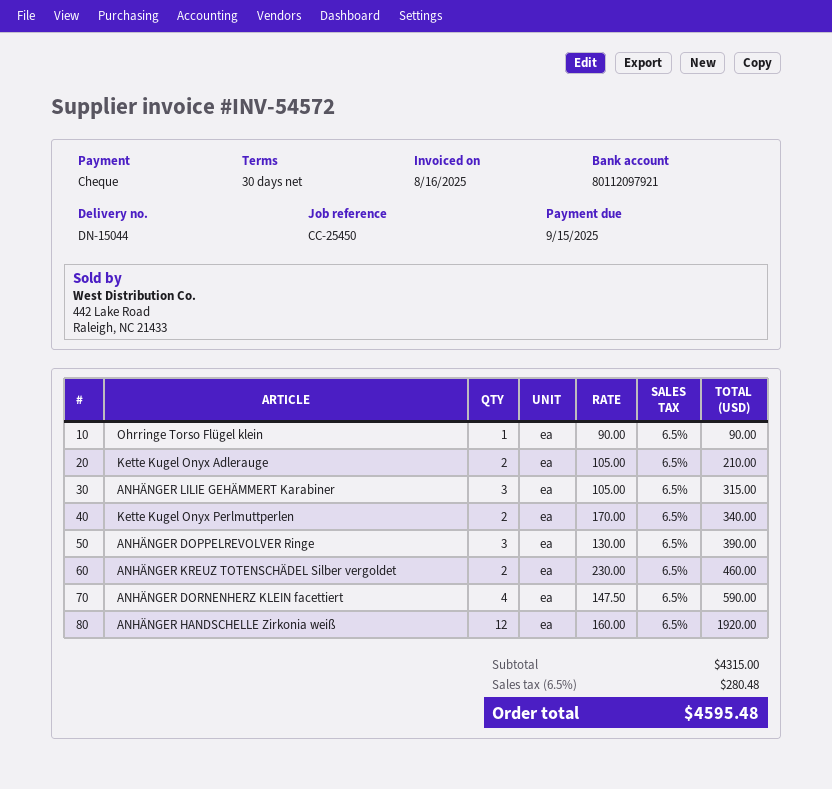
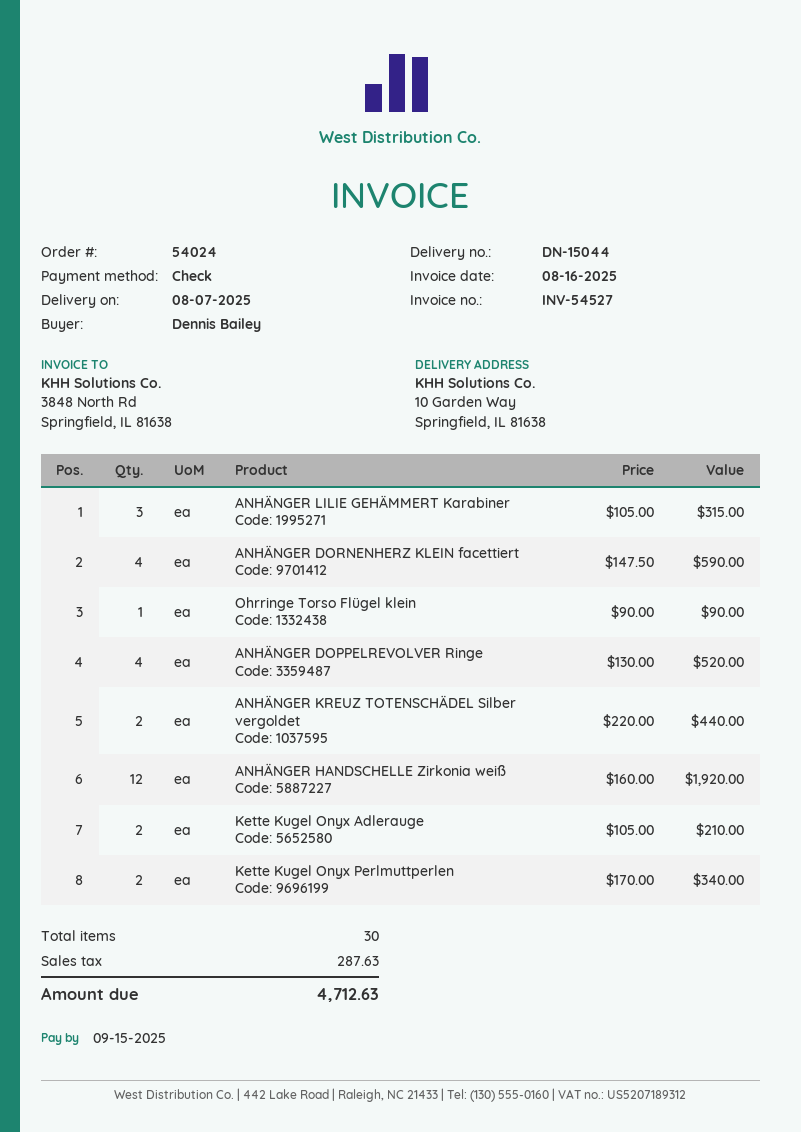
invoice number: INV-54572 -> INV-54527
ANHÄNGER DOPPELREVOLVER Ringe: 3 x 130.00 = 390.00 -> 4 x 130.00 = 520.00
ANHÄNGER KREUZ TOTENSCHÄDEL Silber vergoldet: 2 x 230.00 = 460.00 -> 2 x 220.00 = 440.00
tax: 280.48 -> 287.63
total: 4595.48 -> 4712.63

